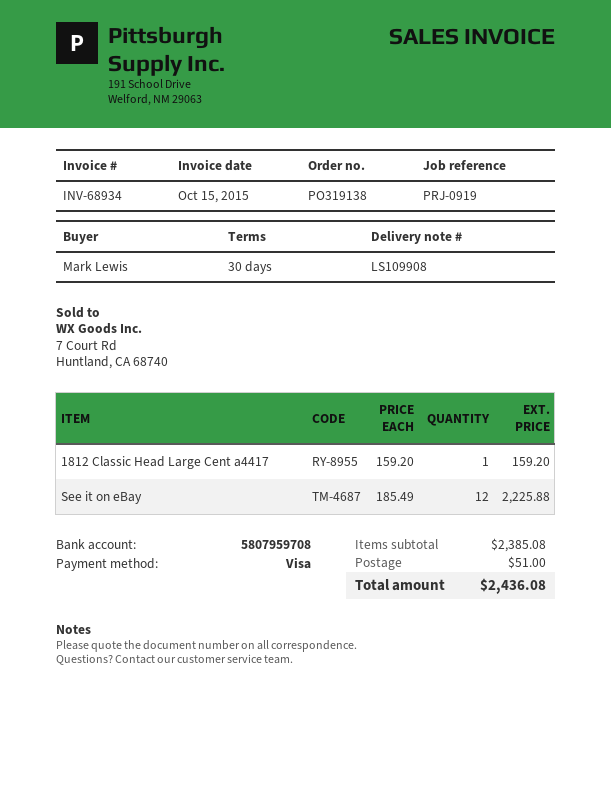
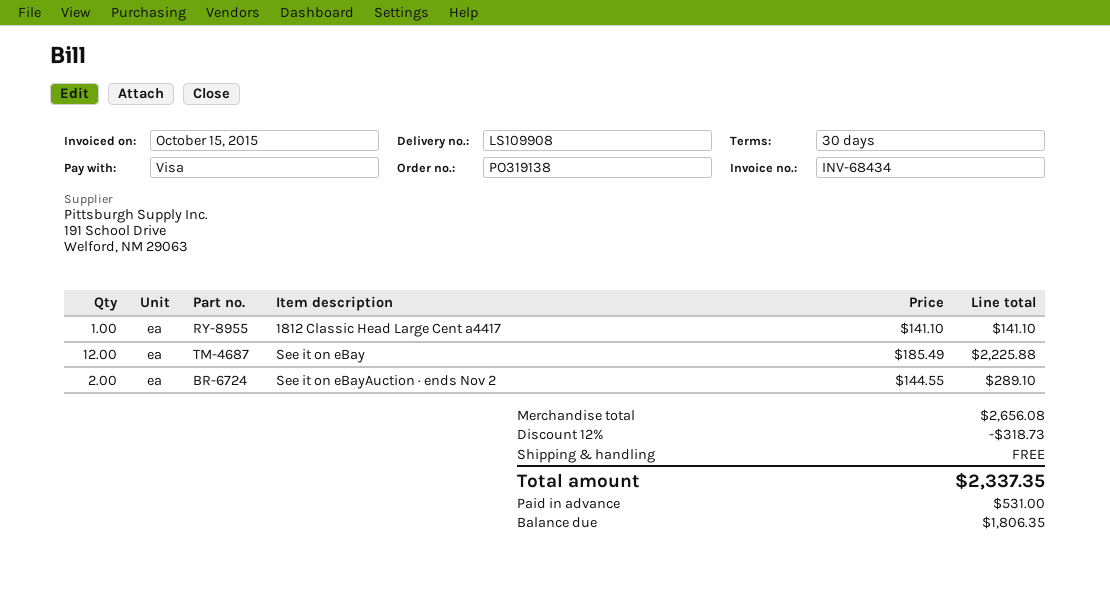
invoice number: INV-68934 -> INV-68434
1812 Classic Head Large Cent a4417: 1 x 159.20 = 159.20 -> 1 x 141.10 = 141.10
See it on eBayAuction · ends Nov 2: none -> 2 x 144.55 = 289.10
subtotal: 2385.08 -> 2656.08
discount: none -> 12% = 318.73
shipping: 51.00 -> 0.00
total: 2436.08 -> 2337.35

